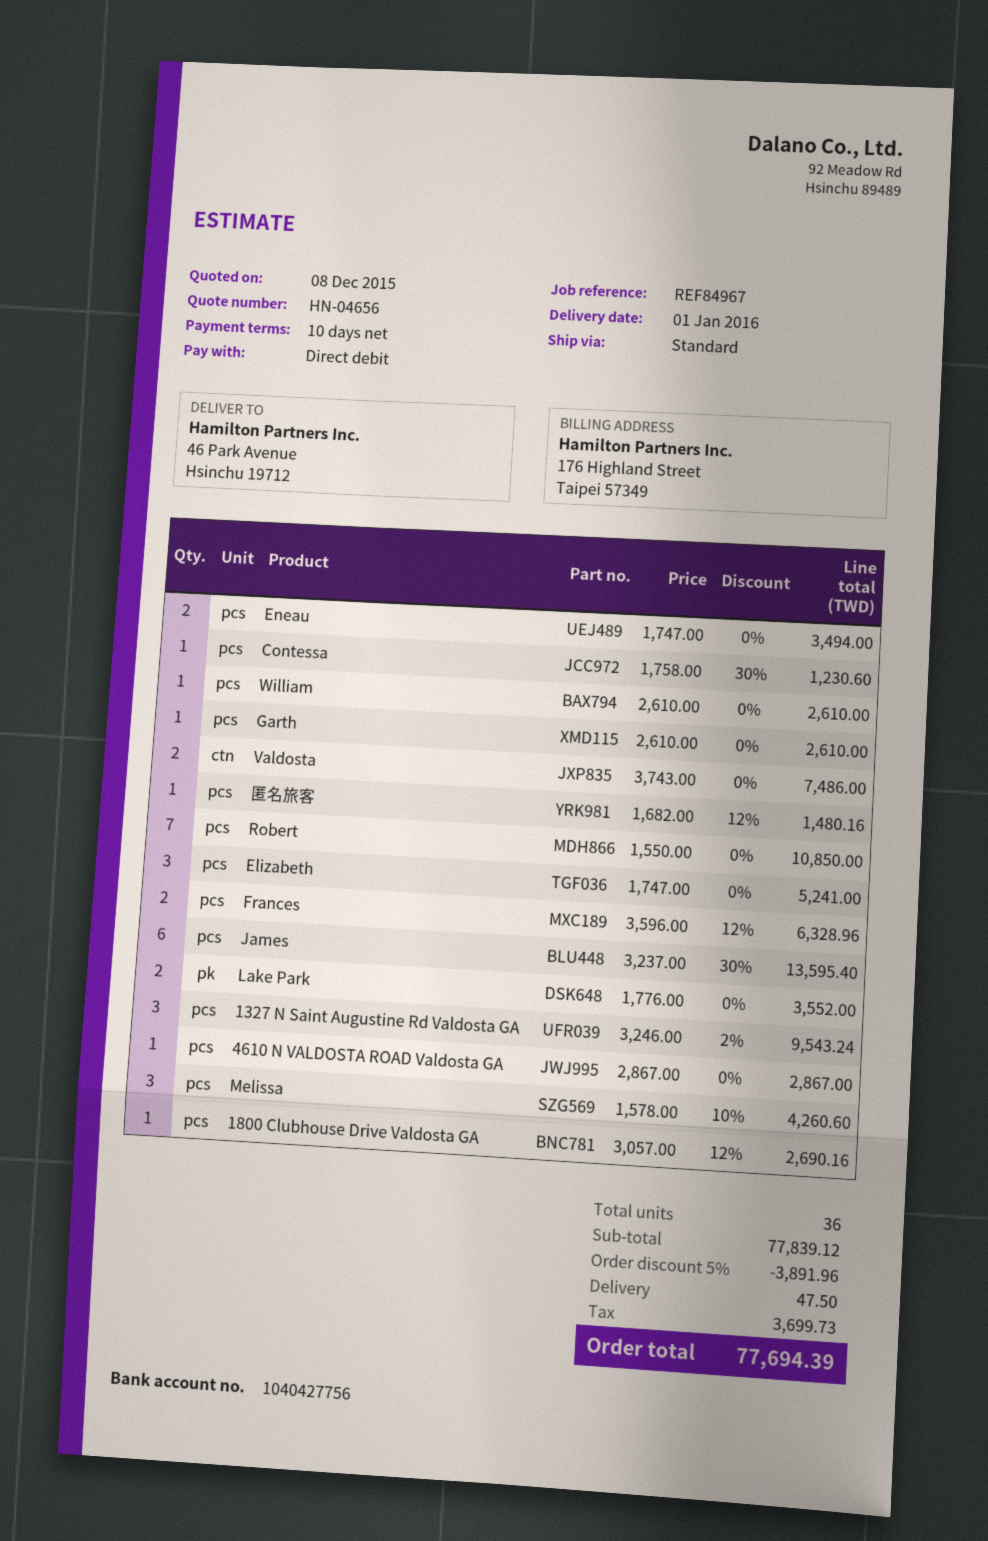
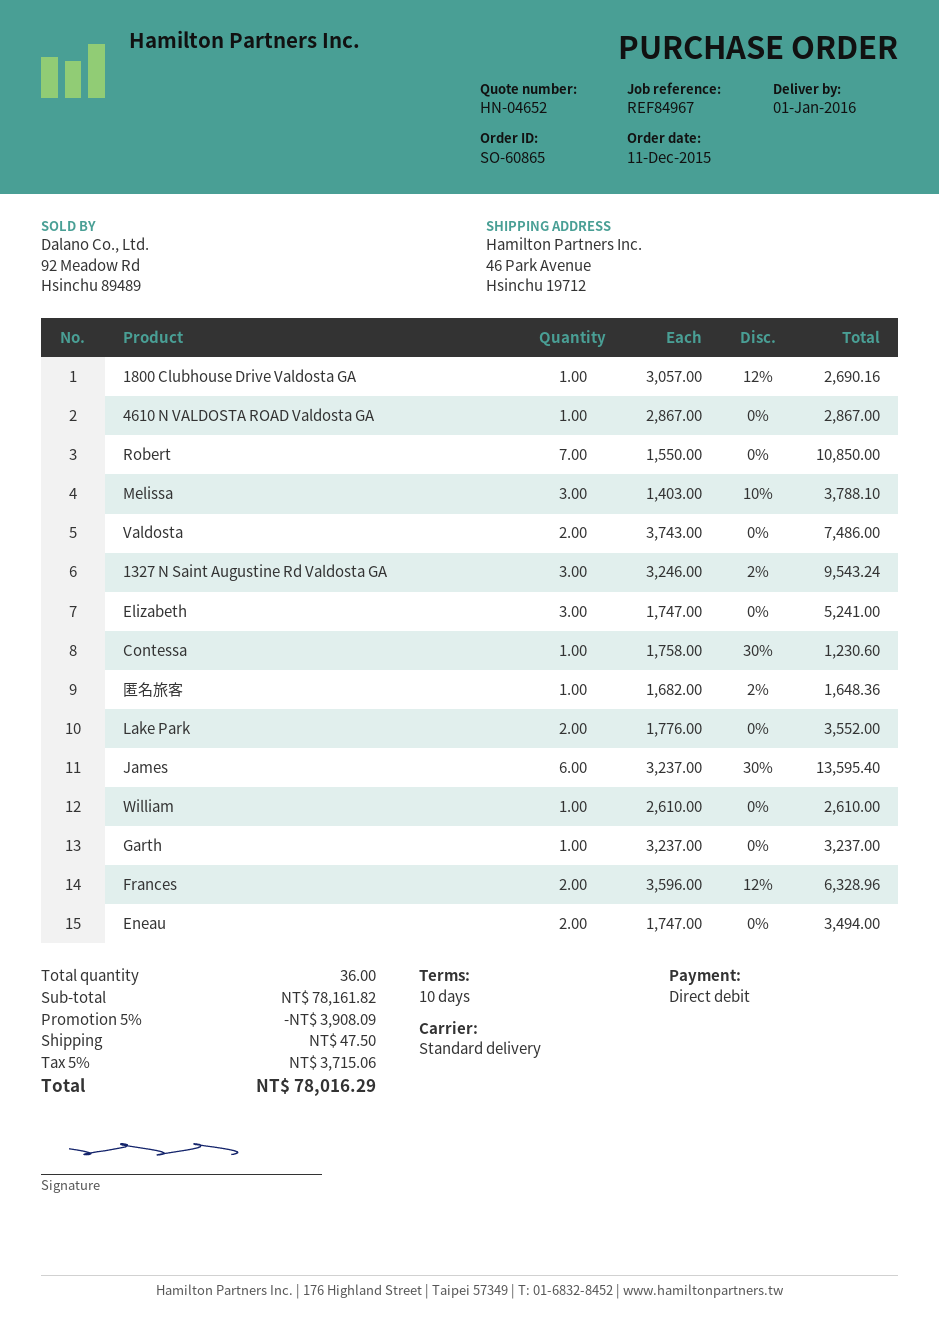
quote number: HN-04656 -> HN-04652
Garth: 1 x 2610.00 = 2610.00 -> 1 x 3237.00 = 3237.00
匿名旅客: 1 x 1682.00 - 12% = 1480.16 -> 1 x 1682.00 - 2% = 1648.36
Melissa: 3 x 1578.00 - 10% = 4260.60 -> 3 x 1403.00 - 10% = 3788.10
subtotal: 77839.12 -> 78161.82
discount: 5% = 3891.96 -> 5% = 3908.09
tax: 3699.73 -> 3715.06
total: 77694.39 -> 78016.29

